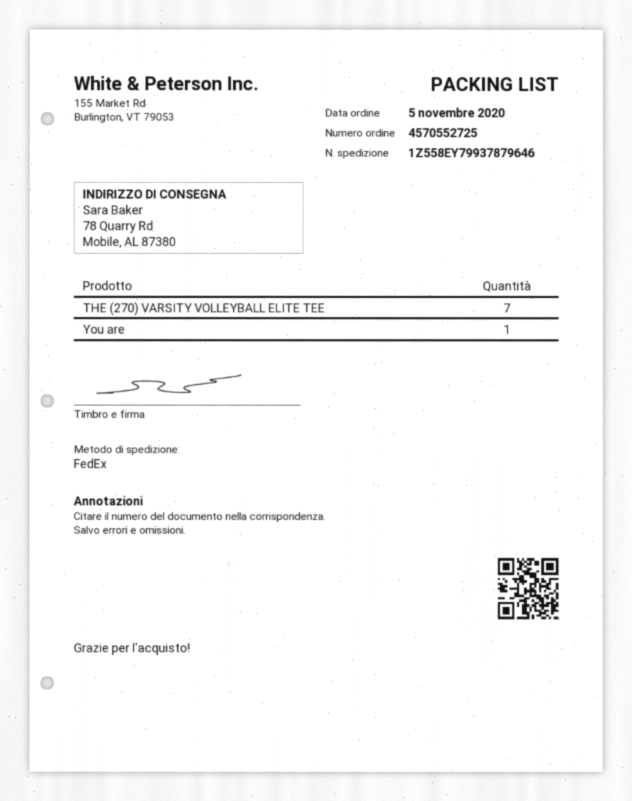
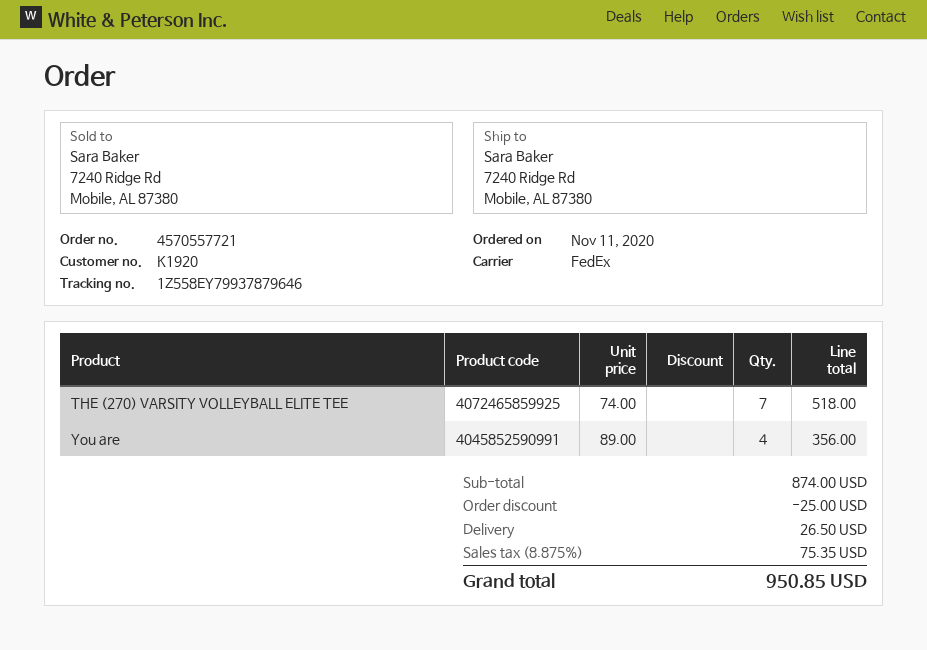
order number: 4570552725 -> 4570557721
order date: 2020-11-05 -> 2020-11-11
ship to: 78 Quarry Rd, Mobile, AL 87380 -> 7240 Ridge Rd, Mobile, AL 87380
You are: 1 -> 4

